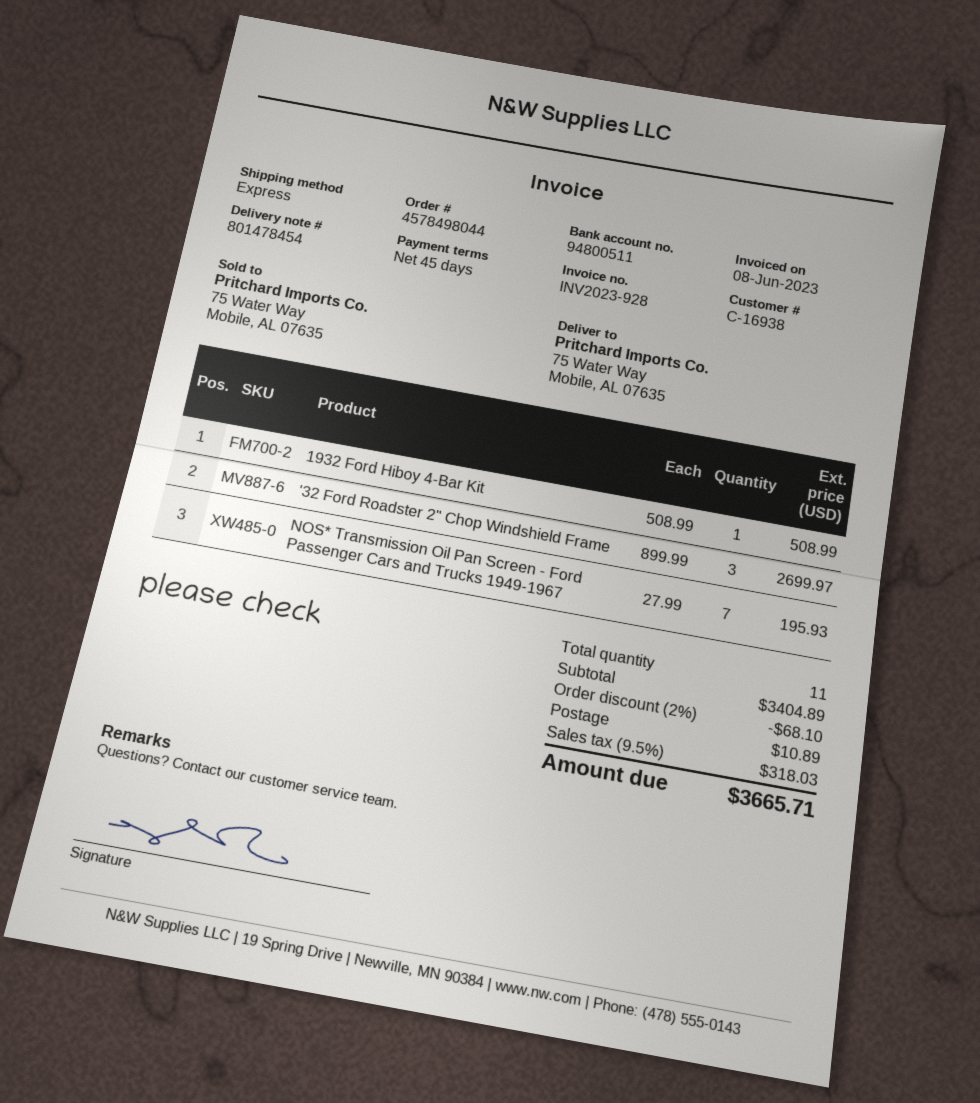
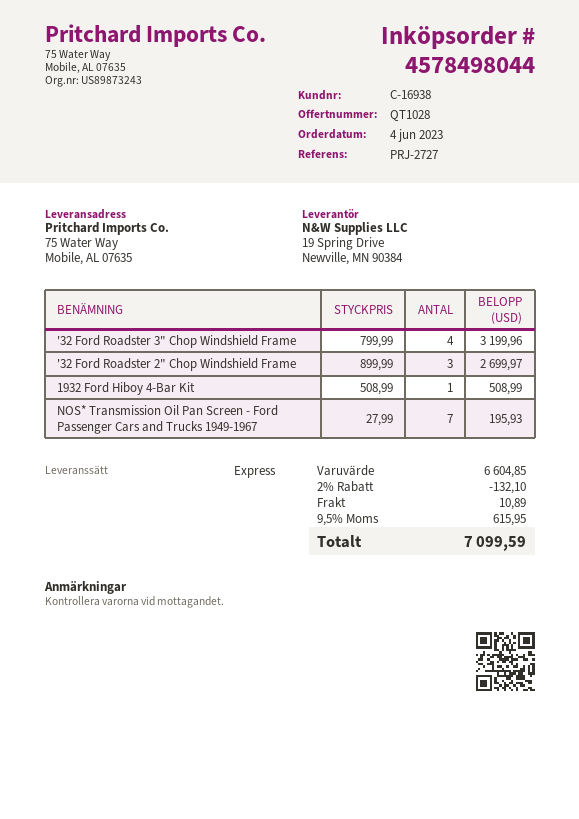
'32 Ford Roadster 3" Chop Windshield Frame: none -> 4 x 799.99 = 3199.96
subtotal: 3404.89 -> 6604.85
discount: 2% = 68.10 -> 2% = 132.10
tax: 9.5% = 318.03 -> 9.5% = 615.95
total: 3665.71 -> 7099.59

